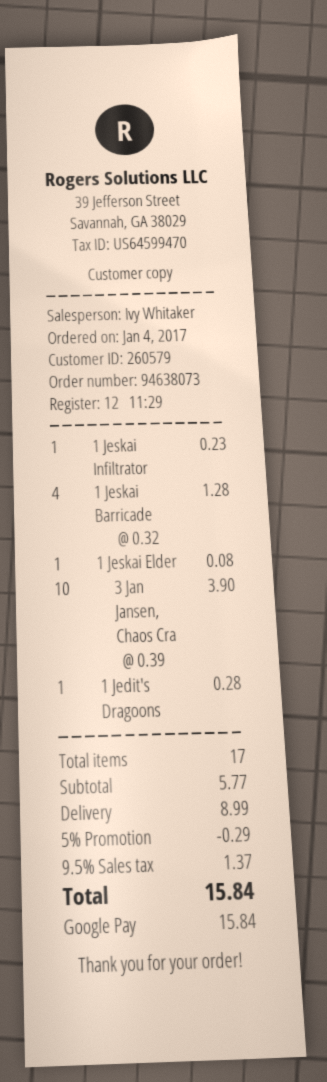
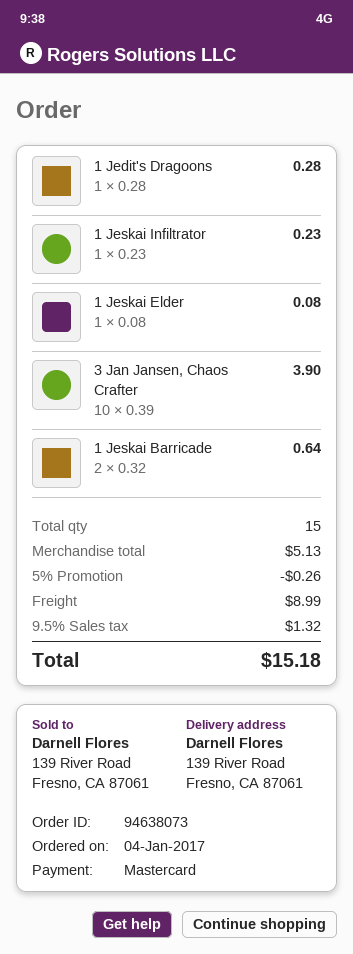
payment method: Google Pay -> Mastercard
1 Jeskai Barricade: 4 x 0.32 = 1.28 -> 2 x 0.32 = 0.64
total quantity: 17 -> 15
subtotal: 5.77 -> 5.13
discount: 5% = 0.29 -> 5% = 0.26
tax: 9.5% = 1.37 -> 9.5% = 1.32
total: 15.84 -> 15.18

